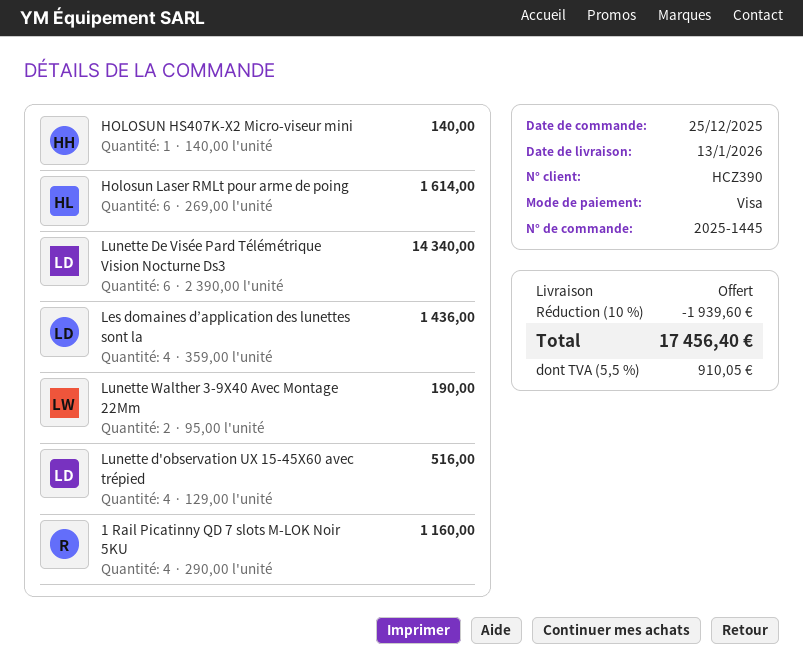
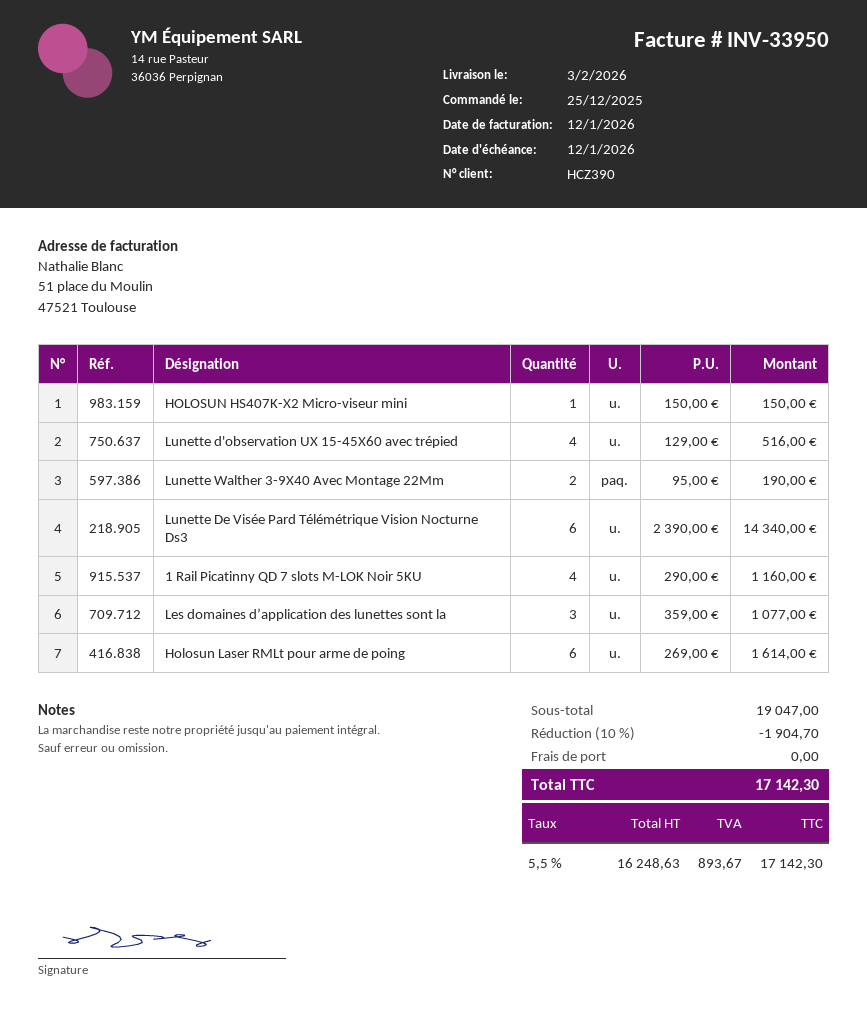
delivery date: 2026-01-13 -> 2026-02-03
HOLOSUN HS407K-X2 Micro-viseur mini: 1 x 140.00 = 140.00 -> 1 x 150.00 = 150.00
Les domaines d’application des lunettes sont la: 4 x 359.00 = 1436.00 -> 3 x 359.00 = 1077.00
discount: 10% = 1939.60 -> 10% = 1904.70
tax: 5.5% = 910.05 -> 5.5% = 893.67
total: 17456.40 -> 17142.30

